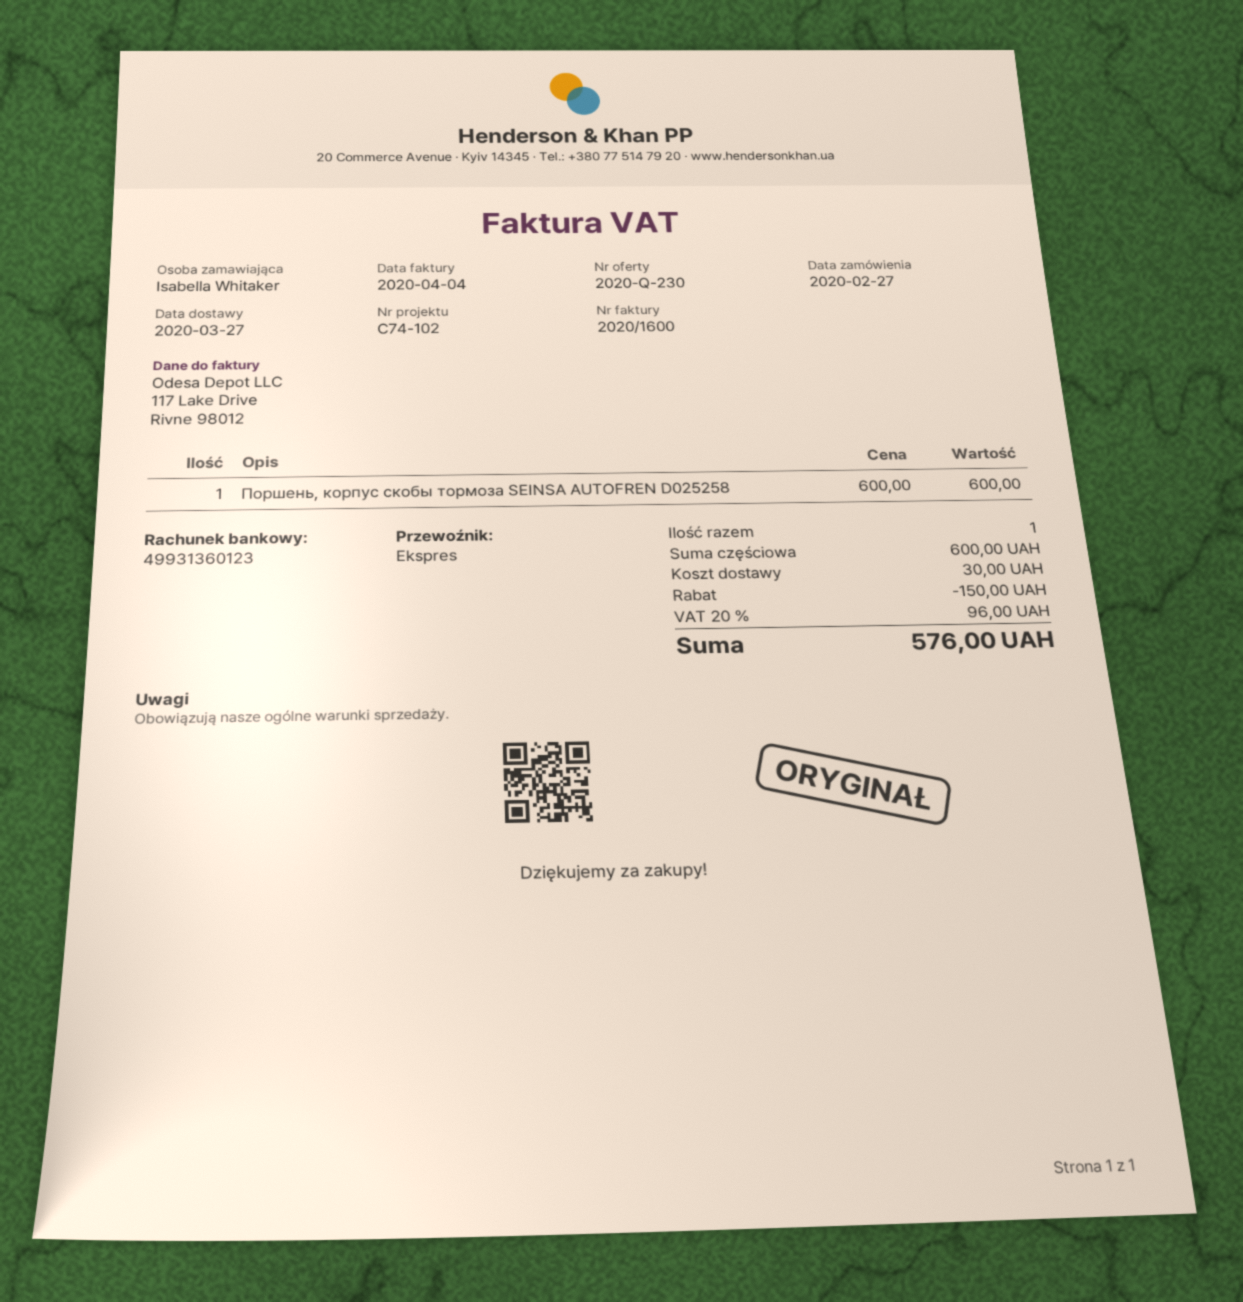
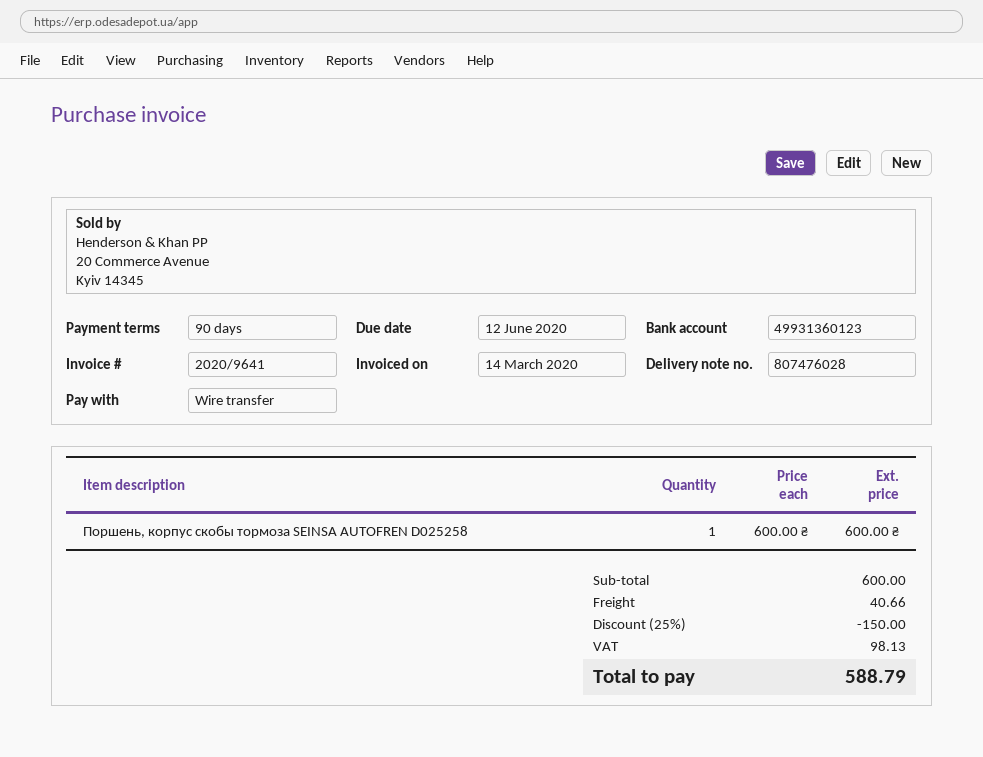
invoice number: 2020/1600 -> 2020/9641
invoice date: 2020-04-04 -> 2020-03-14
shipping: 30.00 -> 40.66
tax: 96.00 -> 98.13
total: 576.00 -> 588.79

